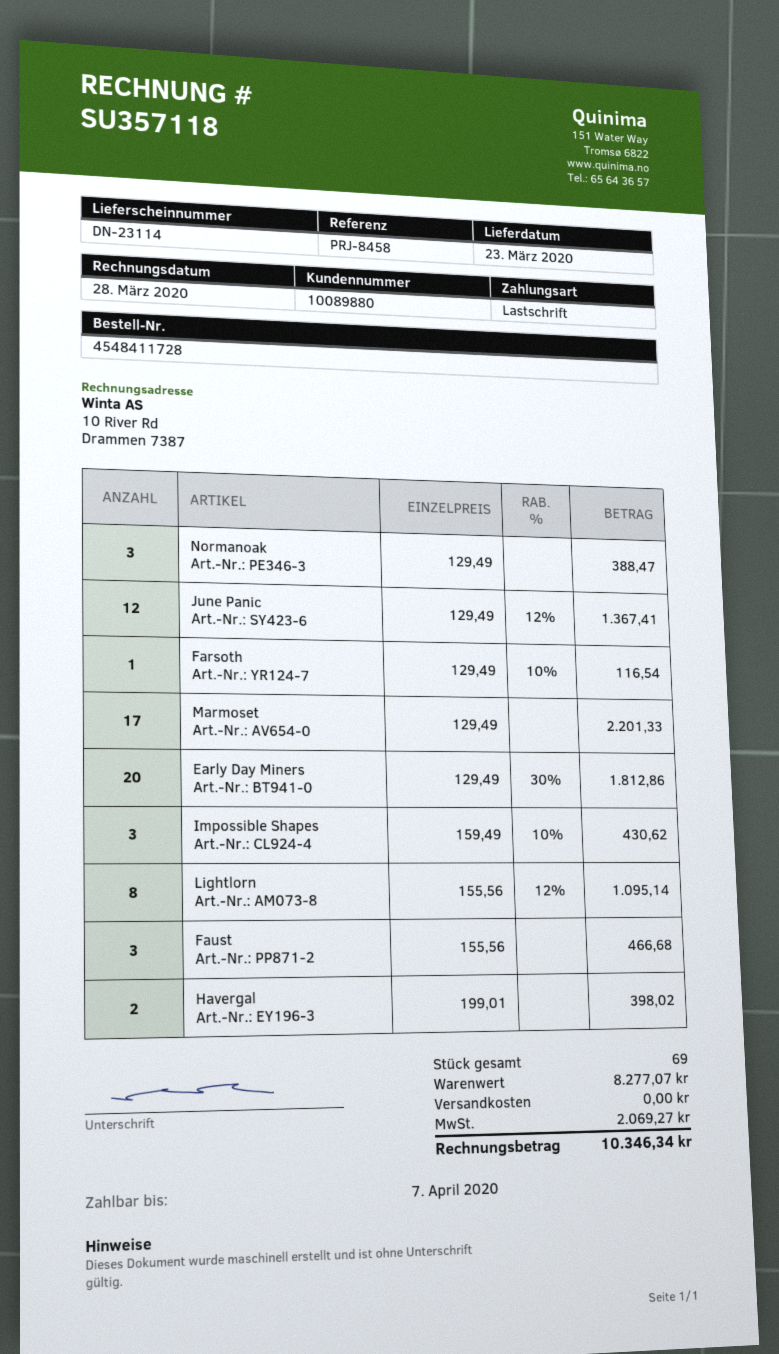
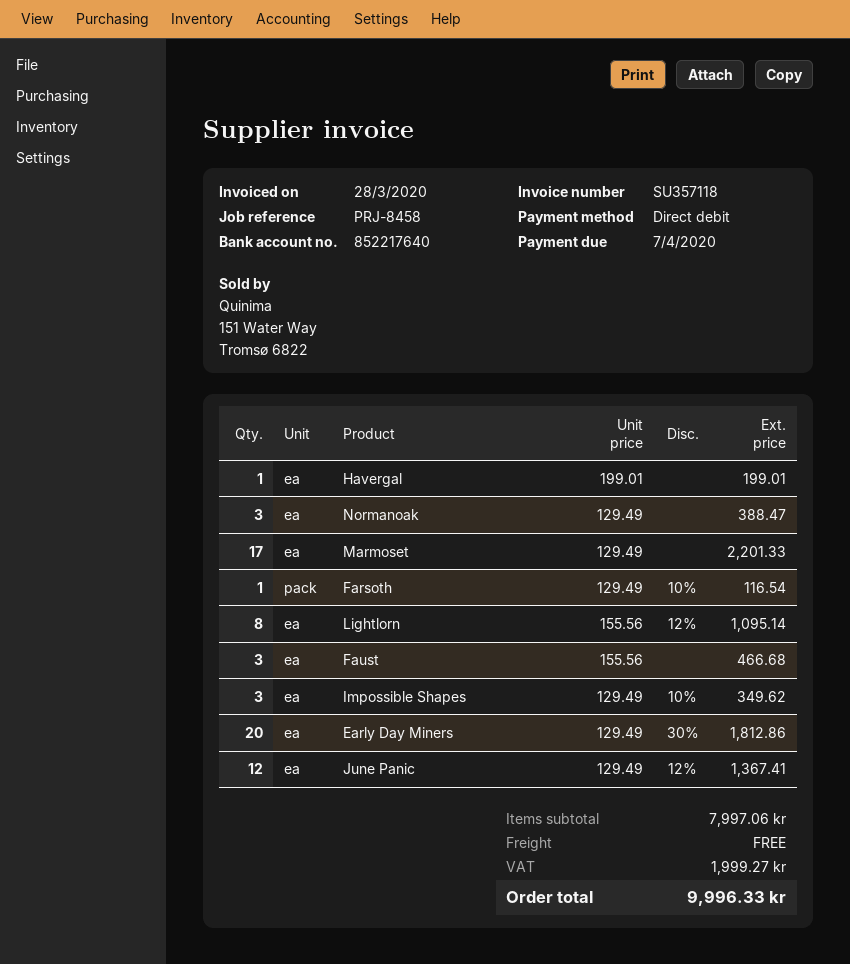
Impossible Shapes: 3 x 159.49 - 10% = 430.62 -> 3 x 129.49 - 10% = 349.62
Havergal: 2 x 199.01 = 398.02 -> 1 x 199.01 = 199.01
subtotal: 8277.07 -> 7997.06
tax: 2069.27 -> 1999.27
total: 10346.34 -> 9996.33

